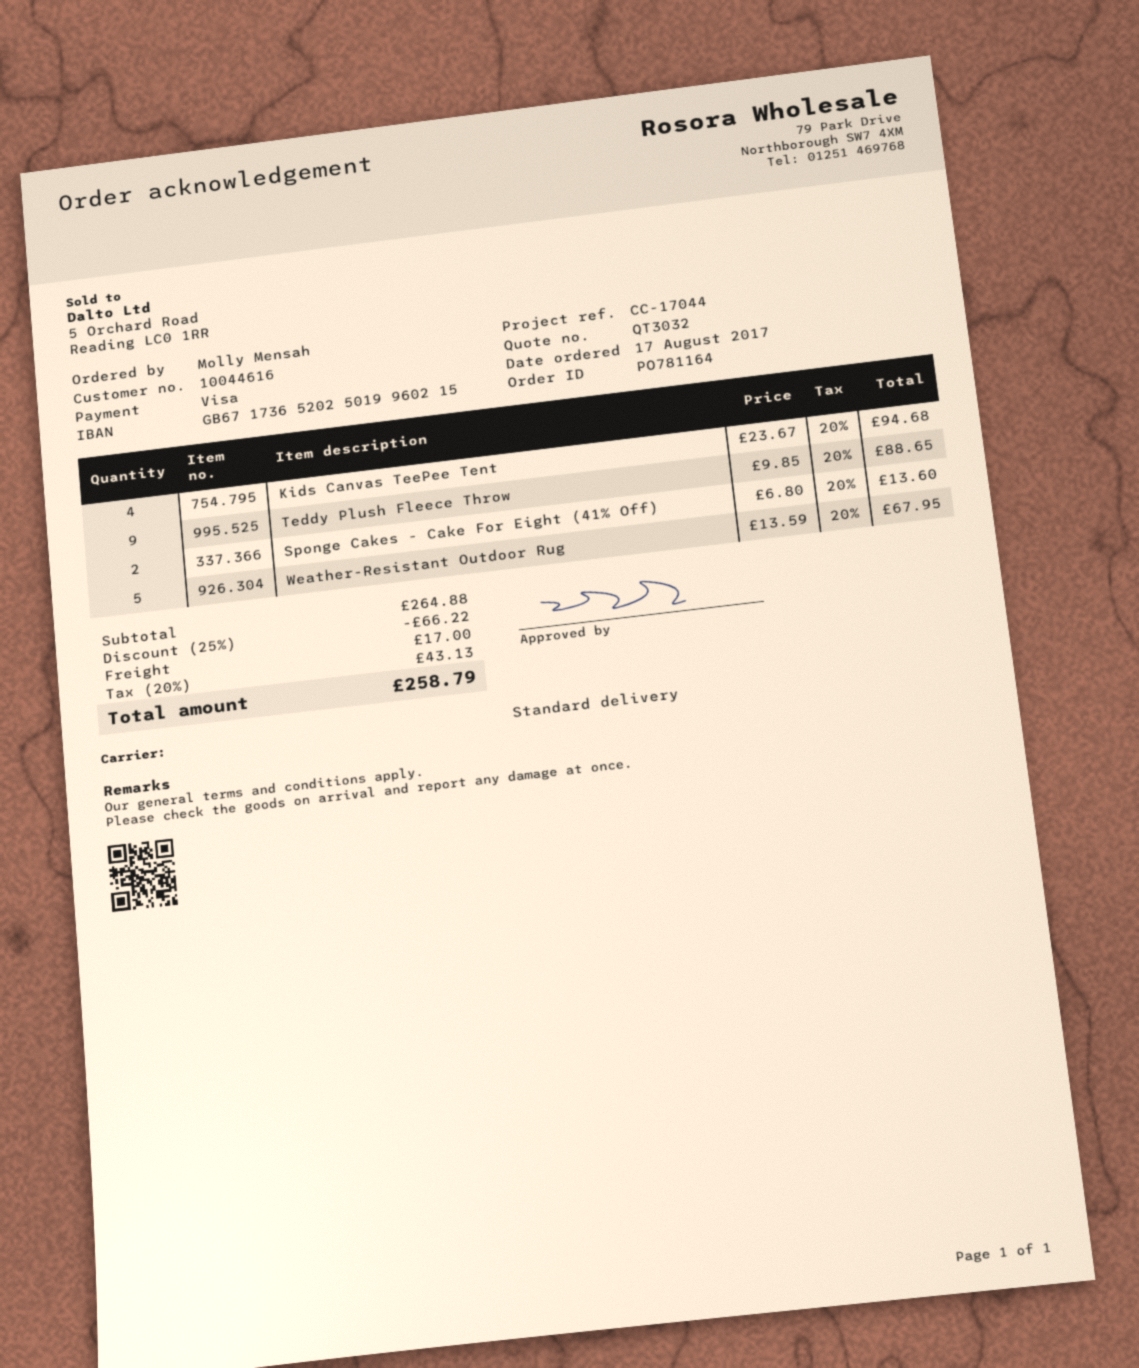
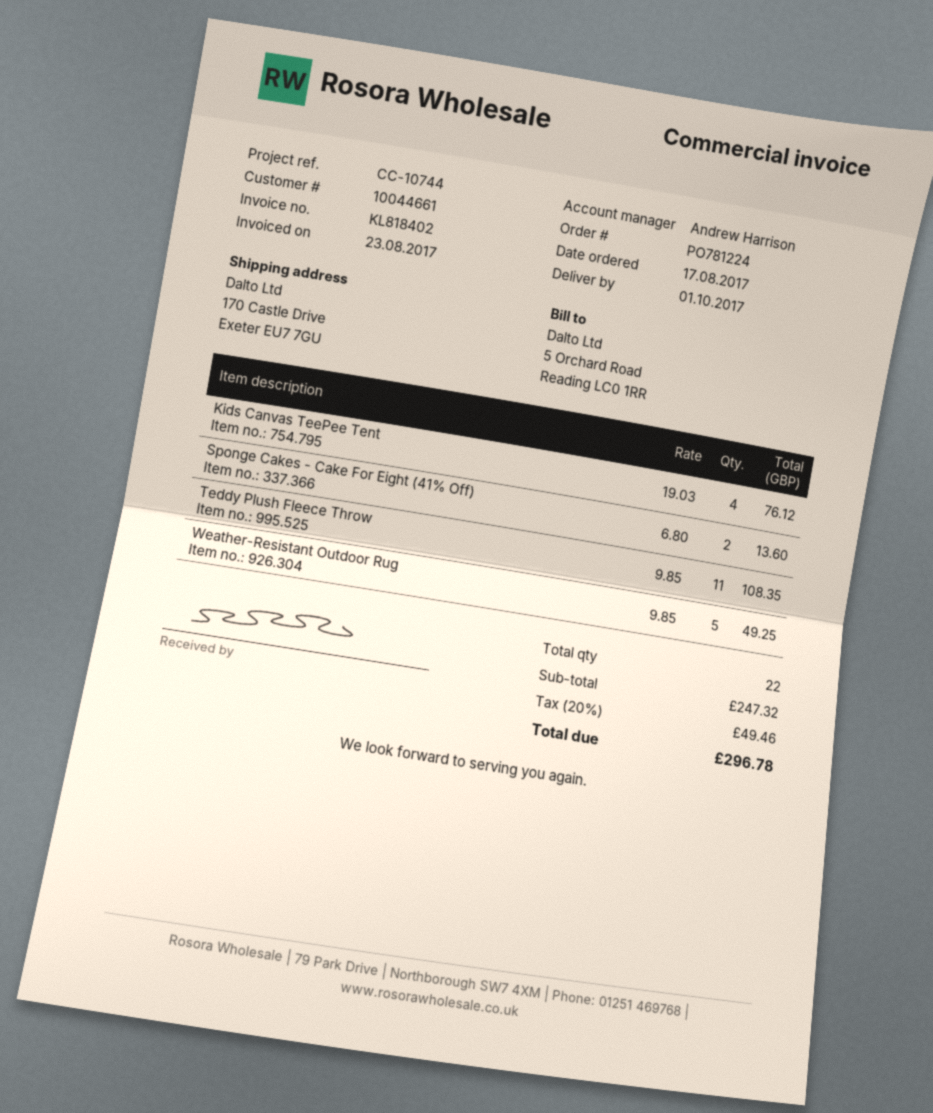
order number: PO781164 -> PO781224
customer number: 10044616 -> 10044661
reference: CC-17044 -> CC-10744
Kids Canvas TeePee Tent: 4 x 23.67 = 94.68 -> 4 x 19.03 = 76.12
Teddy Plush Fleece Throw: 9 x 9.85 = 88.65 -> 11 x 9.85 = 108.35
Weather-Resistant Outdoor Rug: 5 x 13.59 = 67.95 -> 5 x 9.85 = 49.25
subtotal: 264.88 -> 247.32
discount: 25% = 66.22 -> none
shipping: 17.00 -> none
tax: 20% = 43.13 -> 20% = 49.46
total: 258.79 -> 296.78

